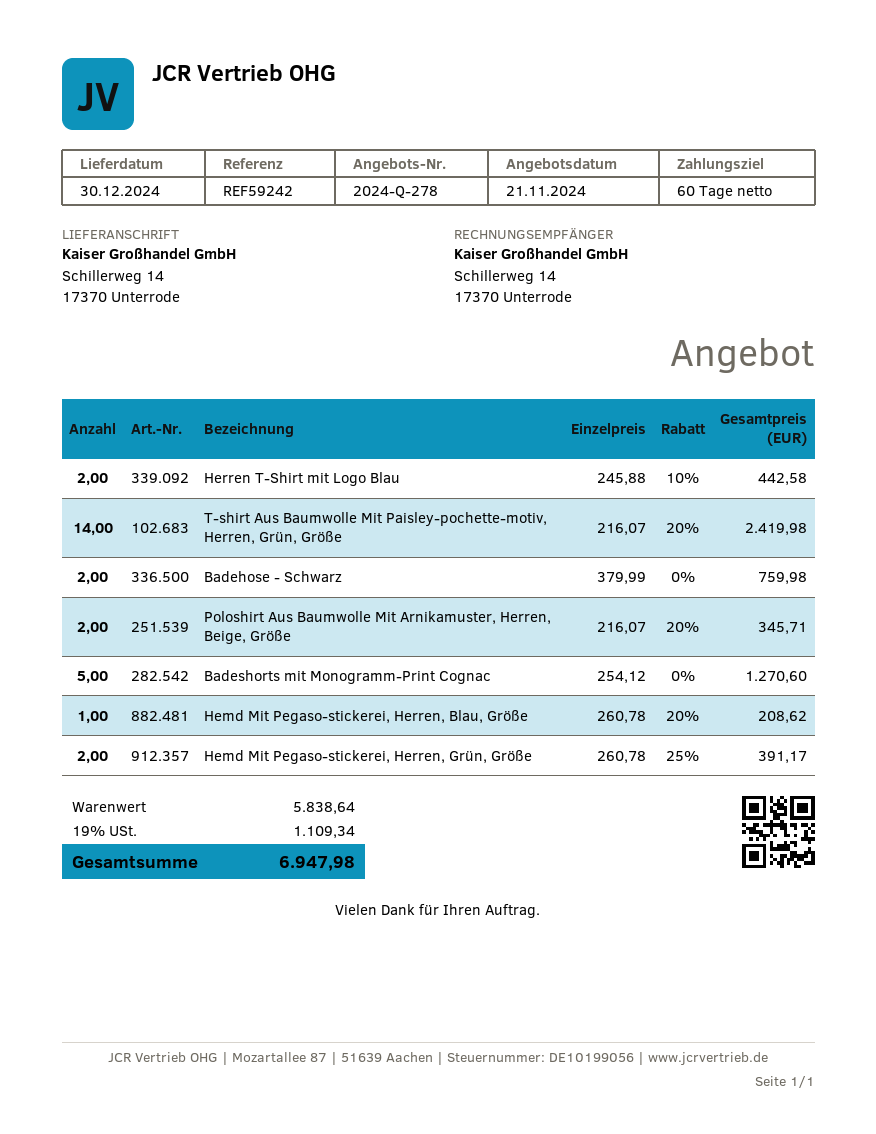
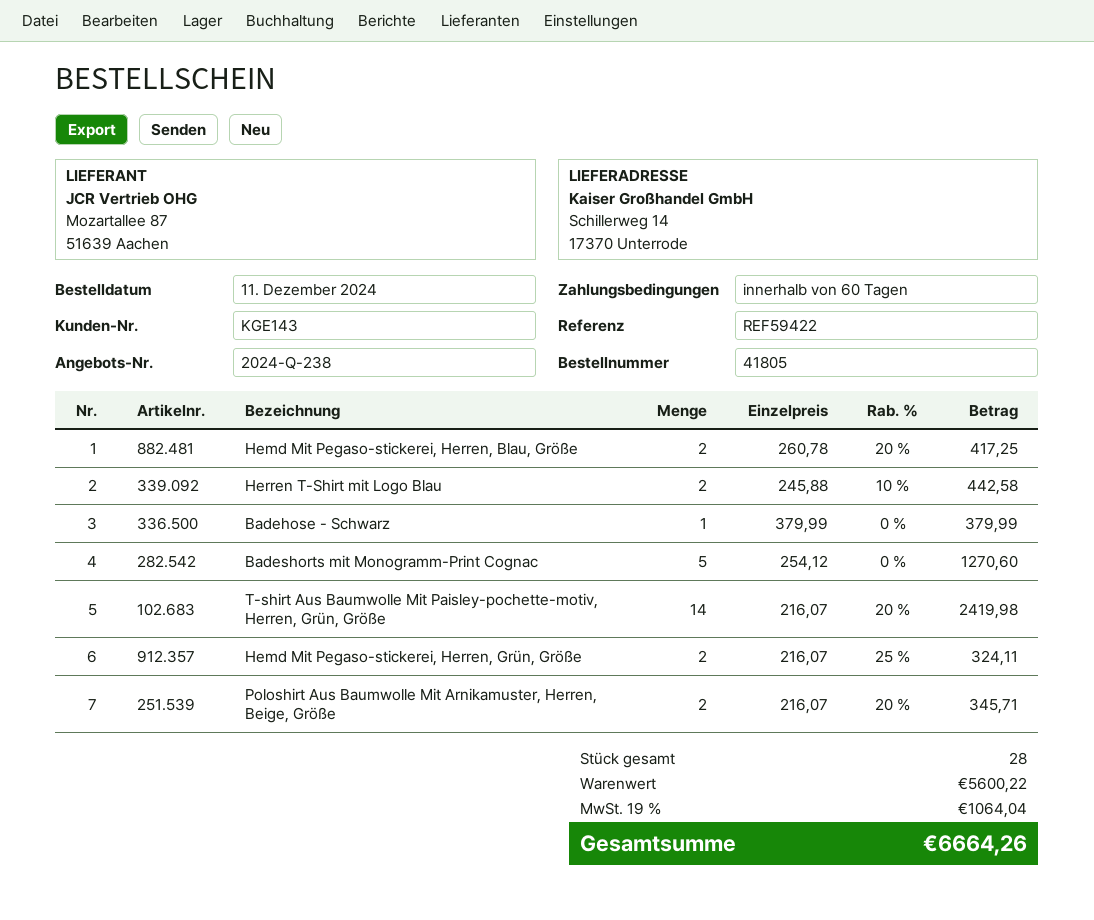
quote number: 2024-Q-278 -> 2024-Q-238
reference: REF59242 -> REF59422
Badehose - Schwarz: 2 x 379.99 = 759.98 -> 1 x 379.99 = 379.99
Hemd Mit Pegaso-stickerei, Herren, Blau, Größe: 1 x 260.78 - 20% = 208.62 -> 2 x 260.78 - 20% = 417.25
Hemd Mit Pegaso-stickerei, Herren, Grün, Größe: 2 x 260.78 - 25% = 391.17 -> 2 x 216.07 - 25% = 324.11
subtotal: 5838.64 -> 5600.22
tax: 19% = 1109.34 -> 19% = 1064.04
total: 6947.98 -> 6664.26

